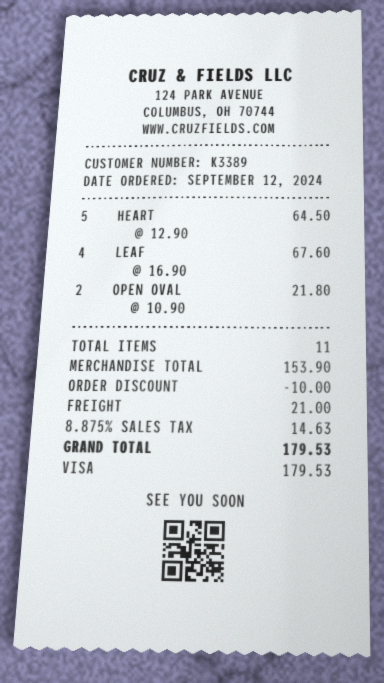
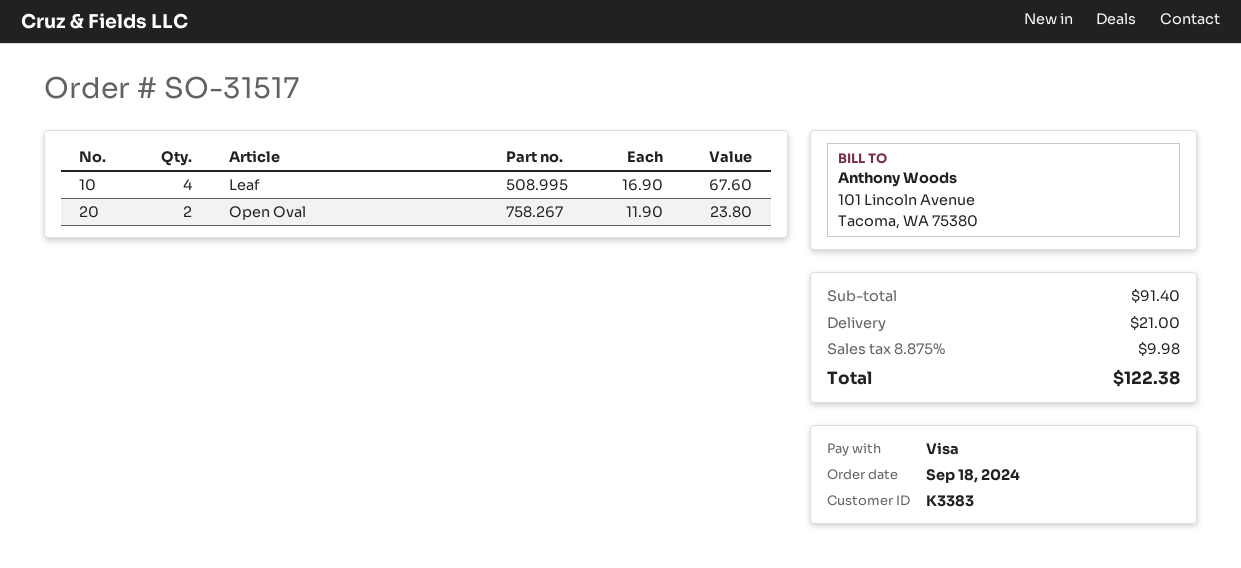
order date: 2024-09-12 -> 2024-09-18
customer number: K3389 -> K3383
HEART: 5 x 12.90 = 64.50 -> none
OPEN OVAL: 2 x 10.90 = 21.80 -> 2 x 11.90 = 23.80
subtotal: 153.90 -> 91.40
discount: 10.00 -> none
tax: 8.875% = 14.63 -> 8.875% = 9.98
total: 179.53 -> 122.38

